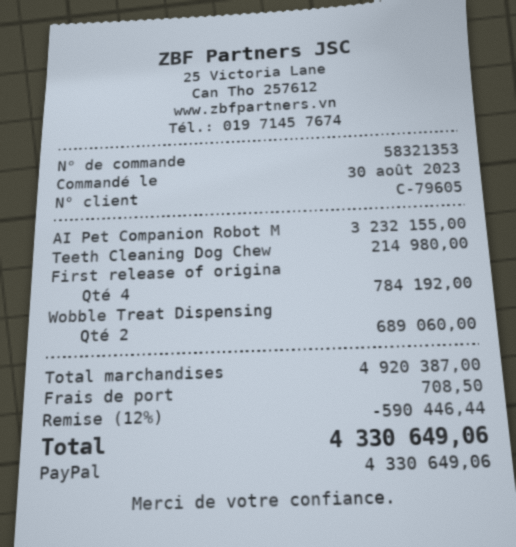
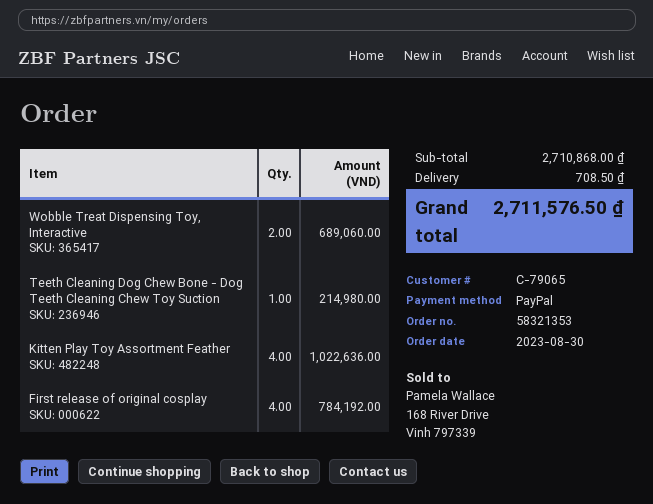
customer number: C-79605 -> C-79065
AI Pet Companion Robot M: 1 for 3232155.00 -> none
Kitten Play Toy Assortment Feather: none -> 4 for 1022636.00
subtotal: 4920387.00 -> 2710868.00
discount: 12% = 590446.44 -> none
total: 4330649.06 -> 2711576.50

